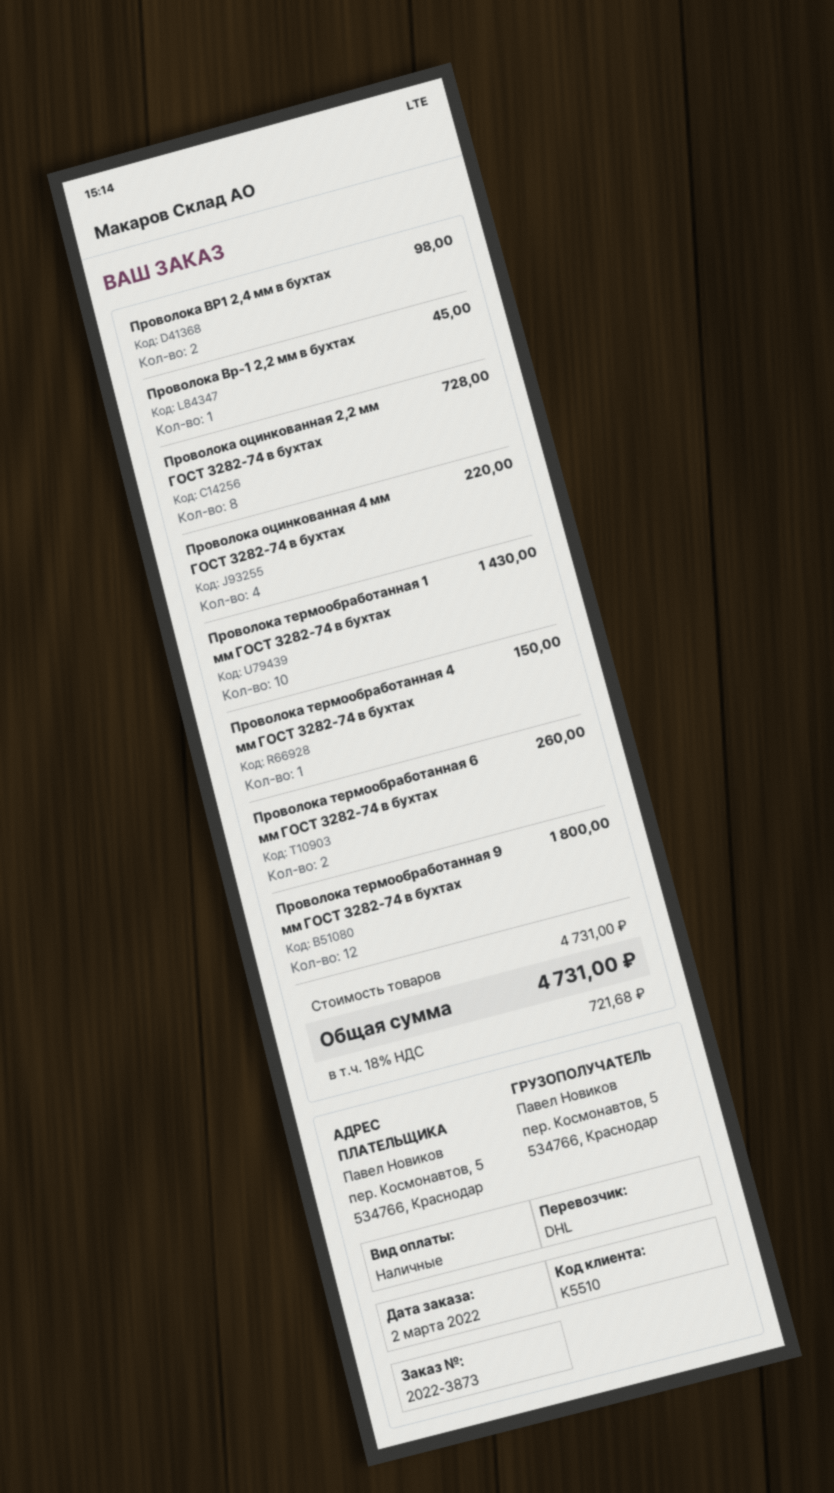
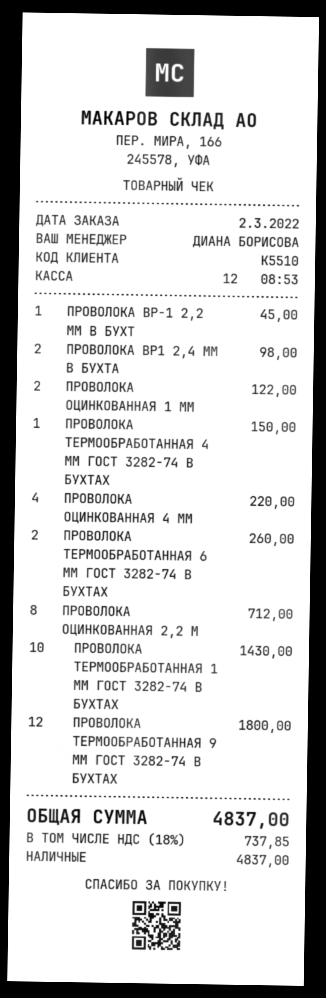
Проволока оцинкованная 2,2 мм ГОСТ 3282-74 в бухтах: 8 for 728.00 -> 8 for 712.00
ПРОВОЛОКА ОЦИНКОВАННАЯ 1 ММ: none -> 2 for 122.00
tax: 18% = 721.68 -> 18% = 737.85
total: 4731.00 -> 4837.00

